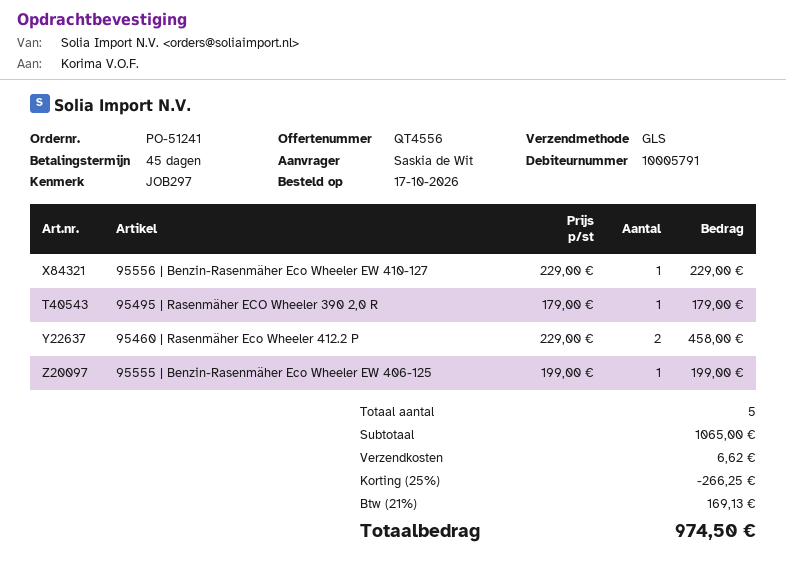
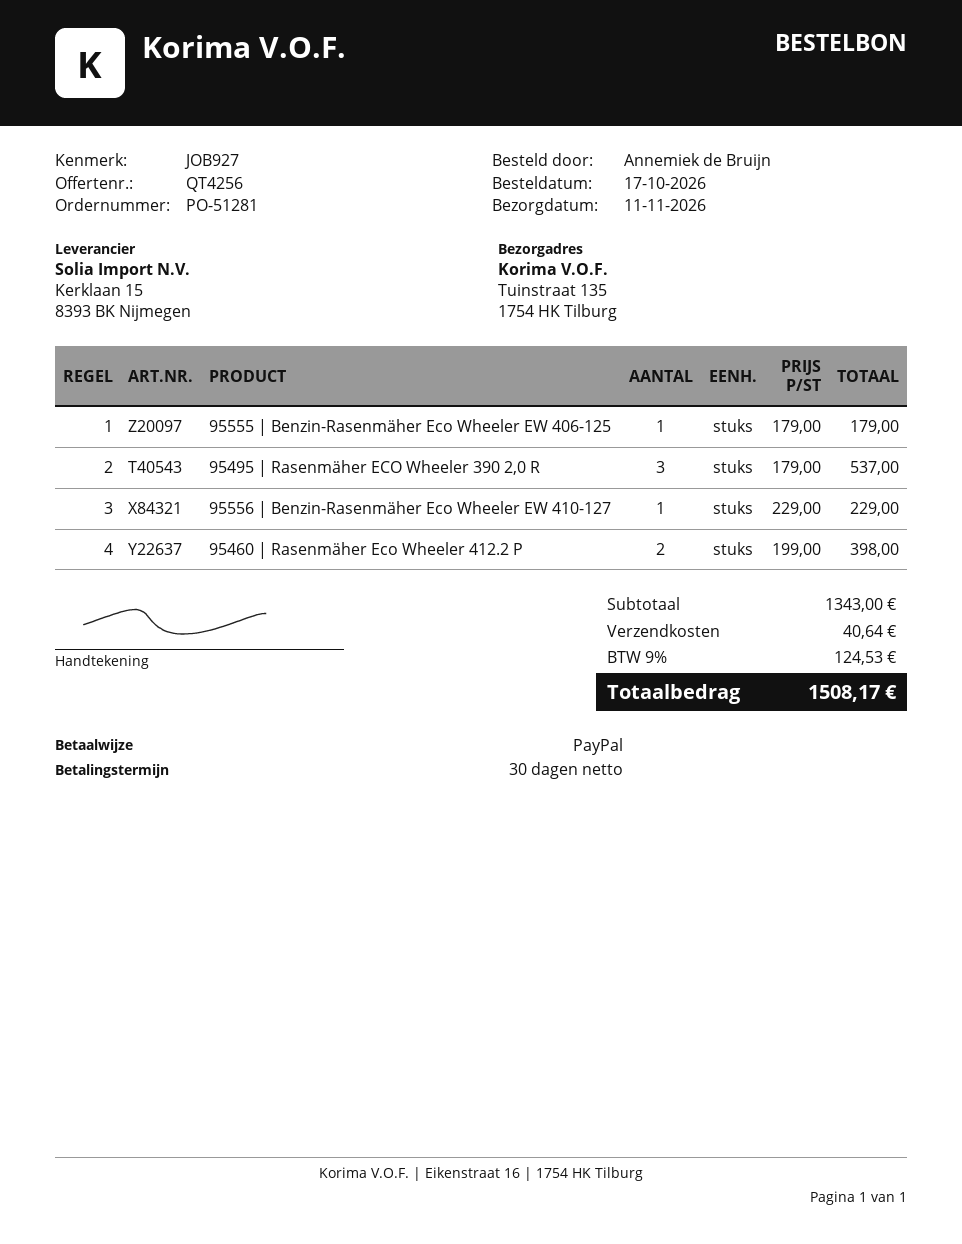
quote number: QT4556 -> QT4256
order number: PO-51241 -> PO-51281
payment terms: 45 days -> 30 days
reference: JOB297 -> JOB927
ordered by: Saskia de Wit -> Annemiek de Bruijn
95495 | Rasenmäher ECO Wheeler 390 2,0 R: 1 x 179.00 = 179.00 -> 3 x 179.00 = 537.00
95460 | Rasenmäher Eco Wheeler 412.2 P: 2 x 229.00 = 458.00 -> 2 x 199.00 = 398.00
95555 | Benzin-Rasenmäher Eco Wheeler EW 406-125: 1 x 199.00 = 199.00 -> 1 x 179.00 = 179.00
subtotal: 1065.00 -> 1343.00
discount: 25% = 266.25 -> none
shipping: 6.62 -> 40.64
tax: 21% = 169.13 -> 9% = 124.53
total: 974.50 -> 1508.17

